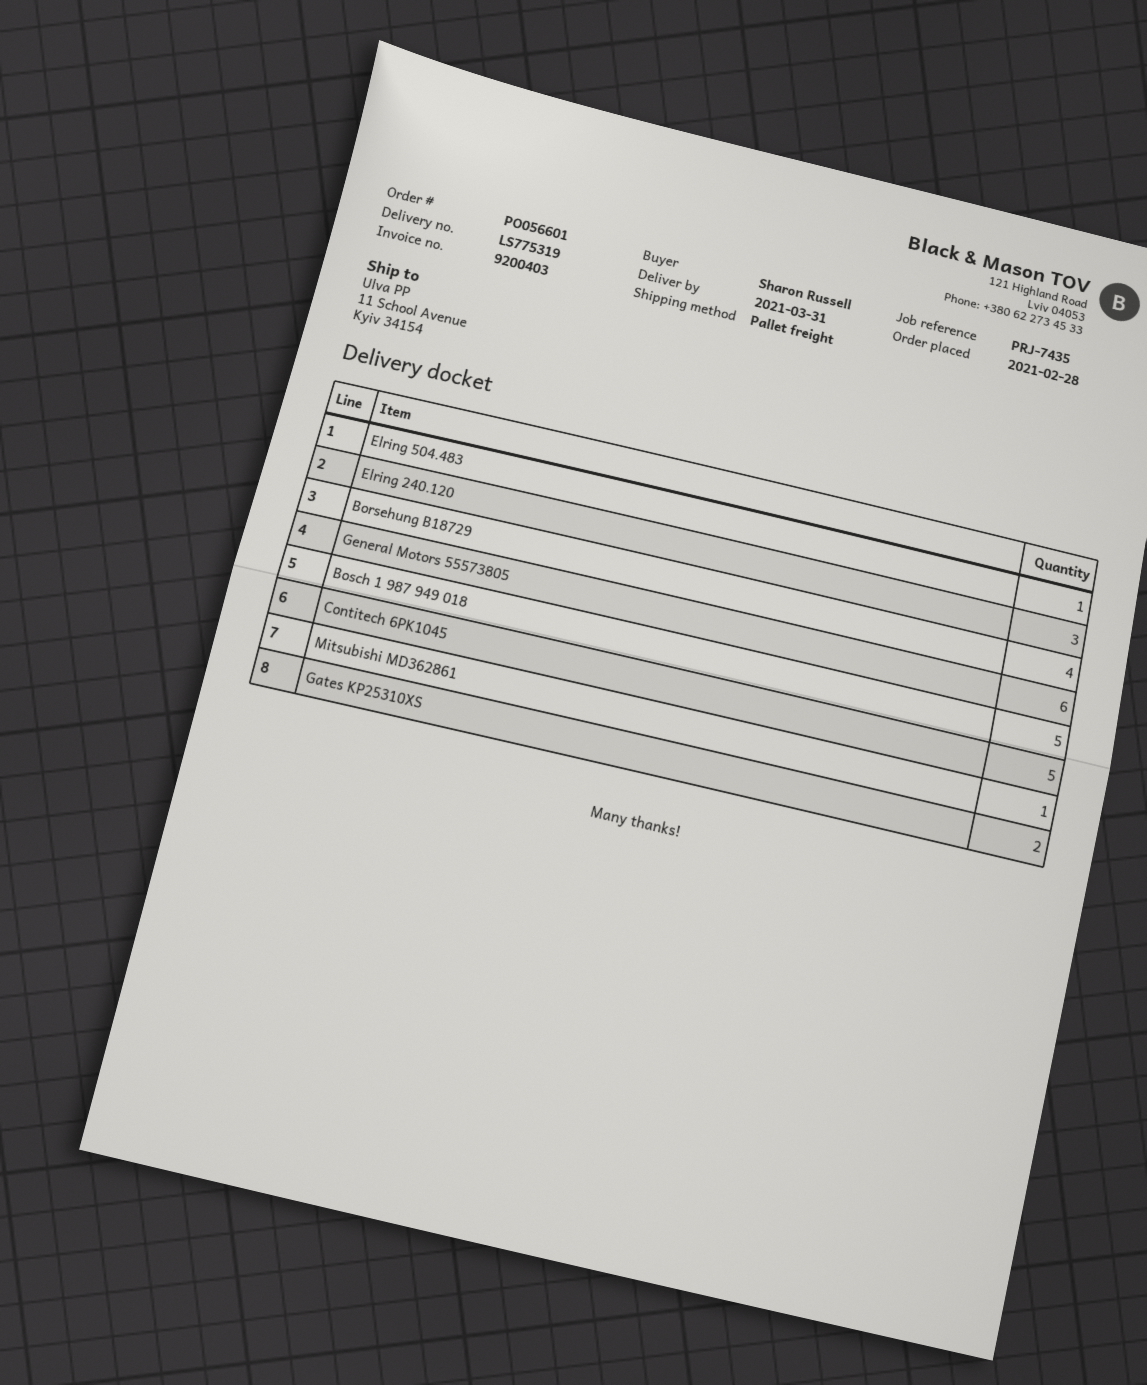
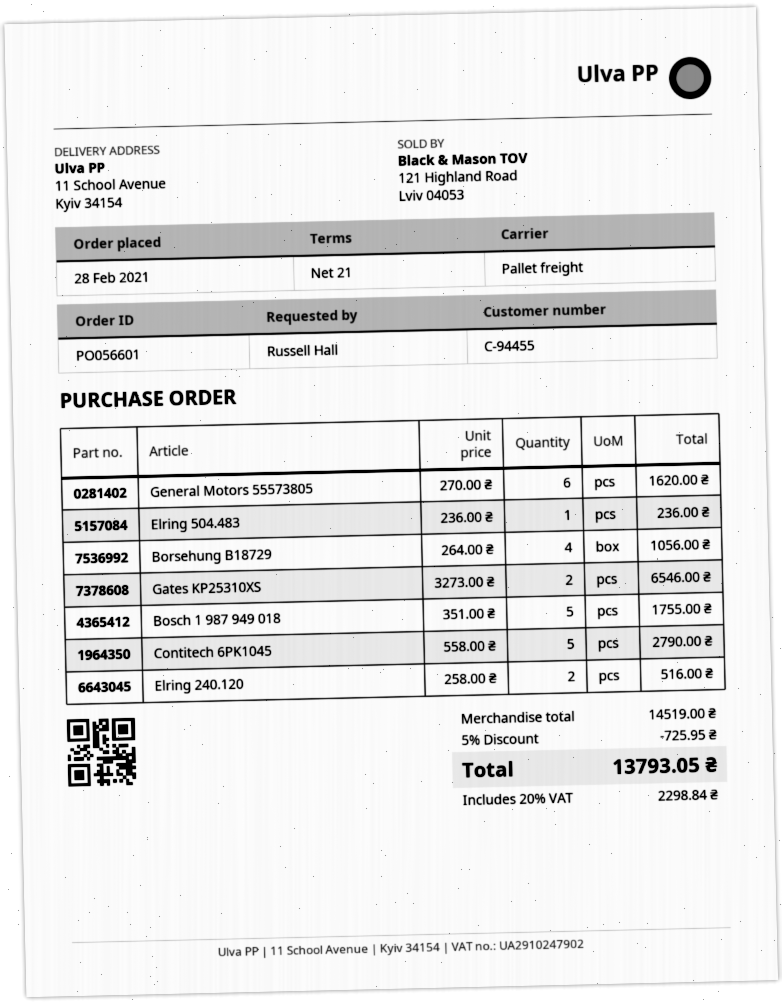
ordered by: Sharon Russell -> Russell Hall
Elring 240.120: 3 -> 2
Mitsubishi MD362861: 1 -> none

